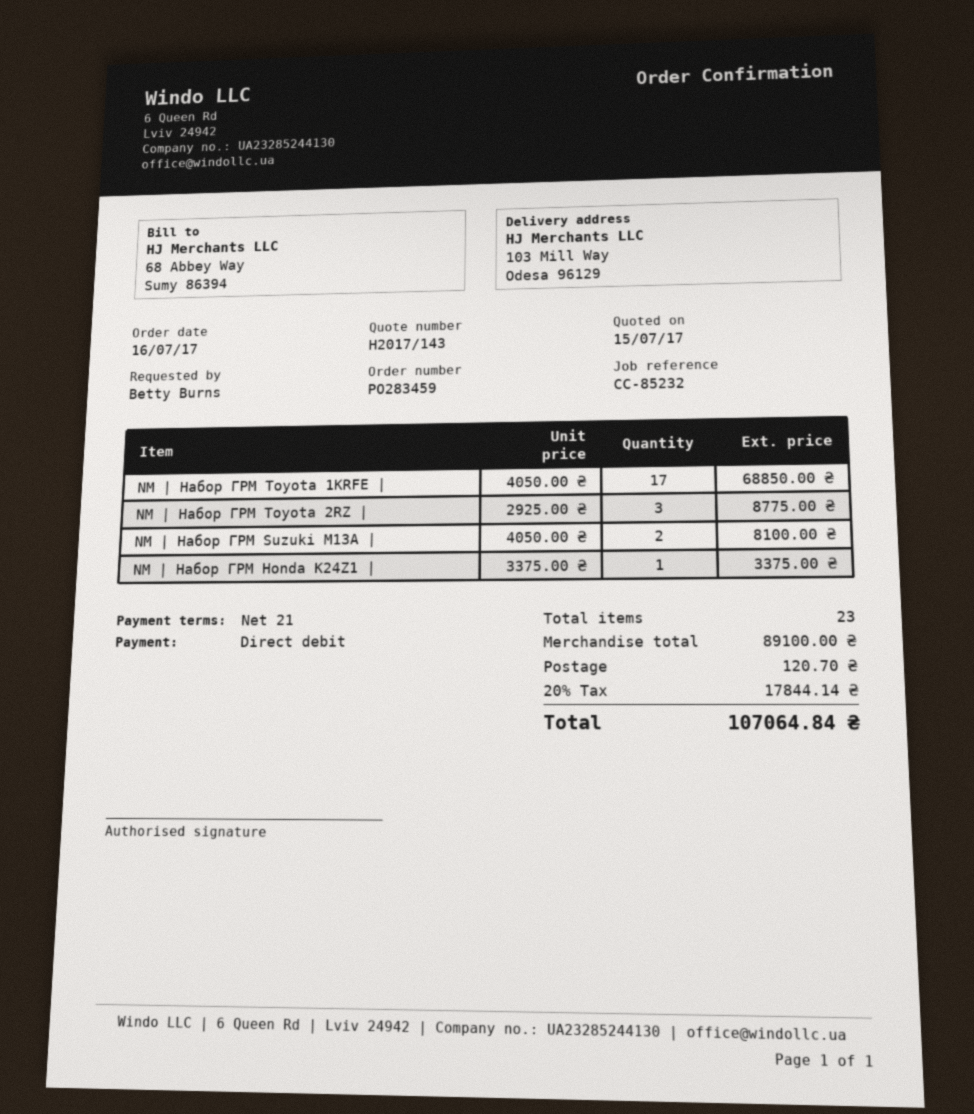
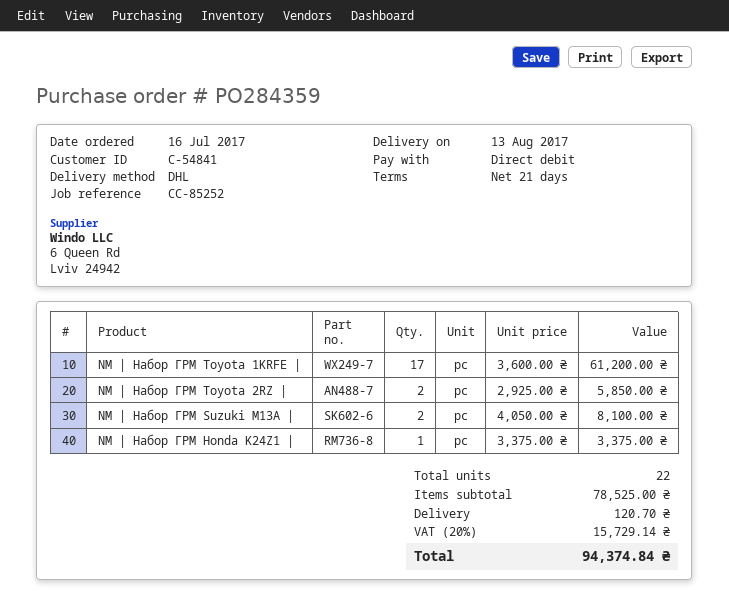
order number: PO283459 -> PO284359
reference: CC-85232 -> CC-85252
NM | Набор ГРМ Toyota 1KRFE |: 17 x 4050.00 = 68850.00 -> 17 x 3600.00 = 61200.00
NM | Набор ГРМ Toyota 2RZ |: 3 x 2925.00 = 8775.00 -> 2 x 2925.00 = 5850.00
total quantity: 23 -> 22
subtotal: 89100.00 -> 78525.00
tax: 20% = 17844.14 -> 20% = 15729.14
total: 107064.84 -> 94374.84

